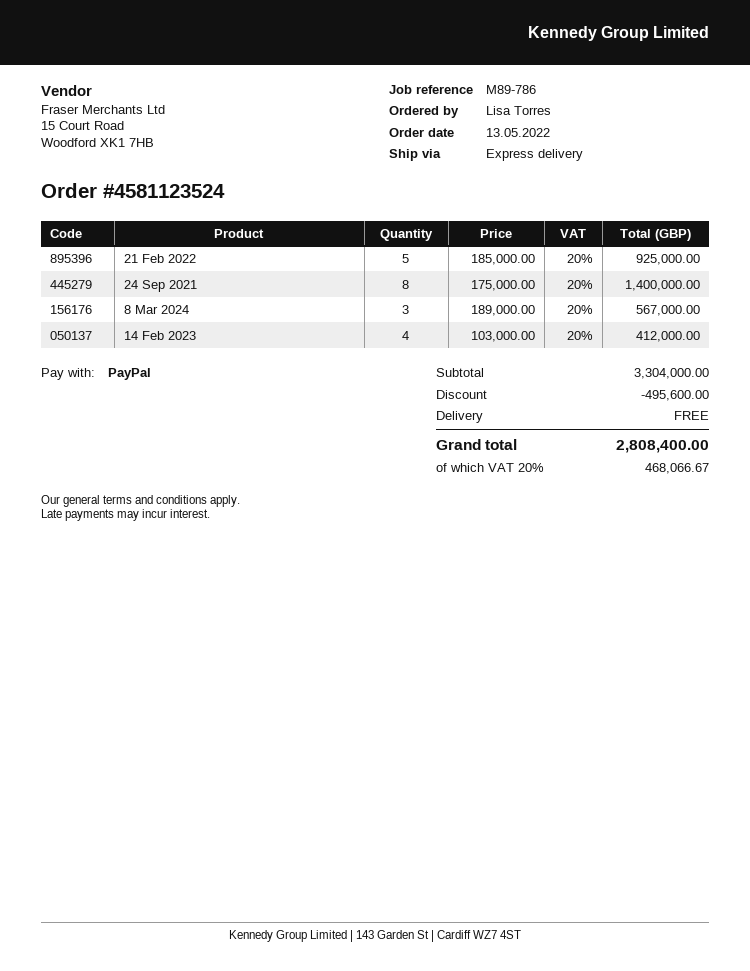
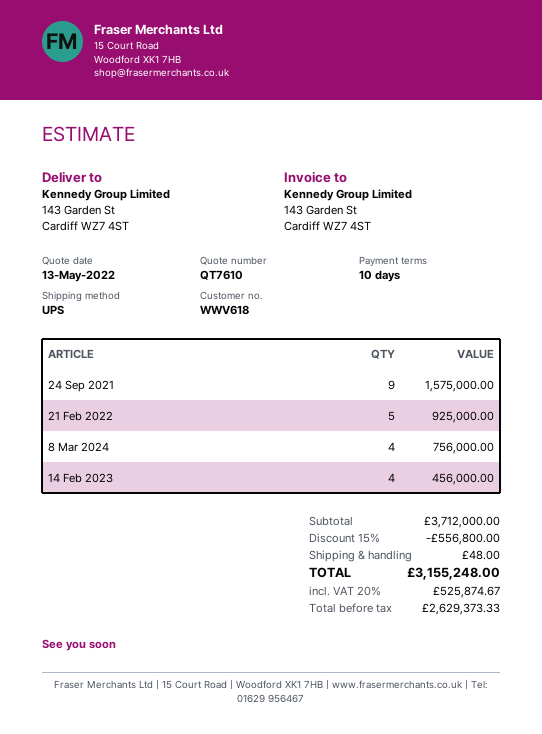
shipping method: express -> UPS
24 Sep 2021: 8 for 1400000.00 -> 9 for 1575000.00
8 Mar 2024: 3 for 567000.00 -> 4 for 756000.00
14 Feb 2023: 4 for 412000.00 -> 4 for 456000.00
subtotal: 3304000.00 -> 3712000.00
discount: 495600.00 -> 556800.00
shipping: 0.00 -> 48.00
tax: 20% = 468066.67 -> 20% = 525874.67
total: 2808400.00 -> 3155248.00

